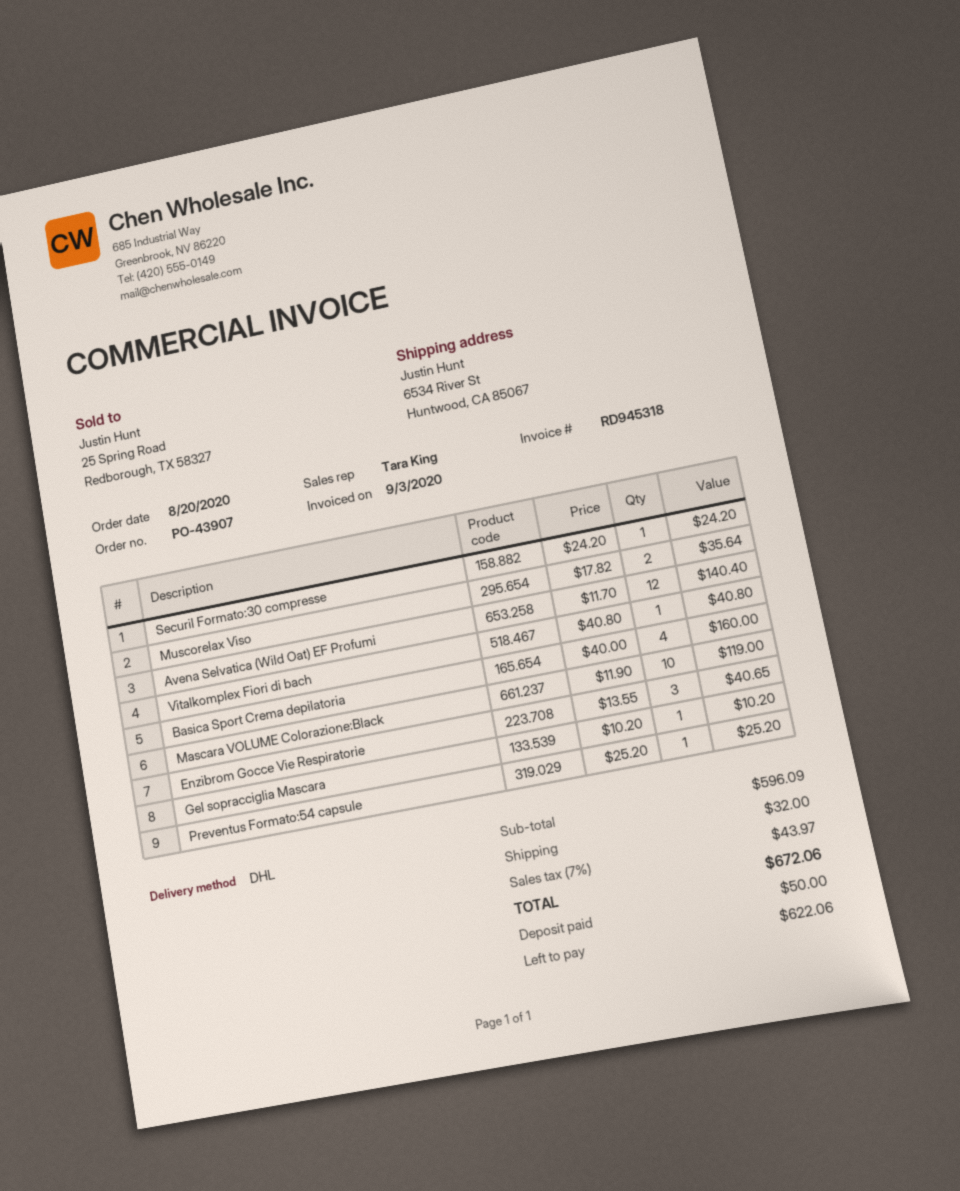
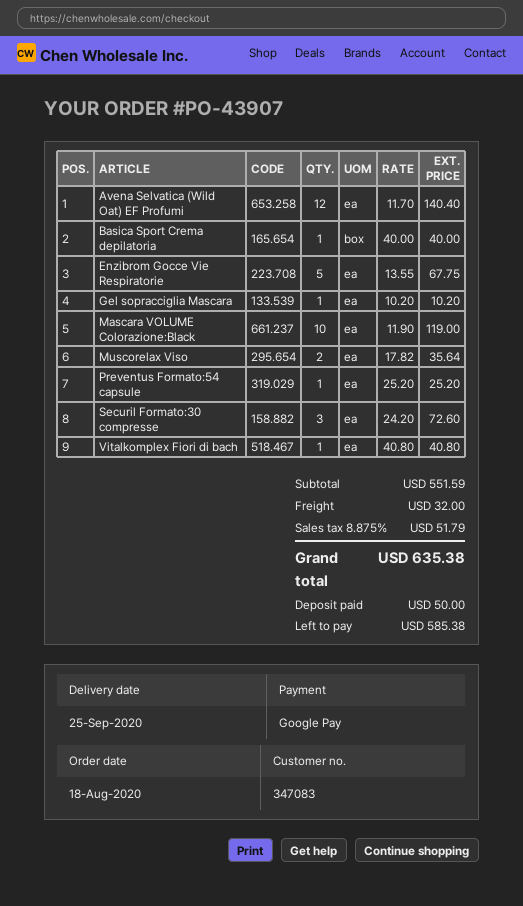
order date: 2020-08-20 -> 2020-08-18
Securil Formato:30 compresse: 1 x 24.20 = 24.20 -> 3 x 24.20 = 72.60
Basica Sport Crema depilatoria: 4 x 40.00 = 160.00 -> 1 x 40.00 = 40.00
Enzibrom Gocce Vie Respiratorie: 3 x 13.55 = 40.65 -> 5 x 13.55 = 67.75
subtotal: 596.09 -> 551.59
tax: 7% = 43.97 -> 8.875% = 51.79
total: 672.06 -> 635.38
balance: 622.06 -> 585.38

